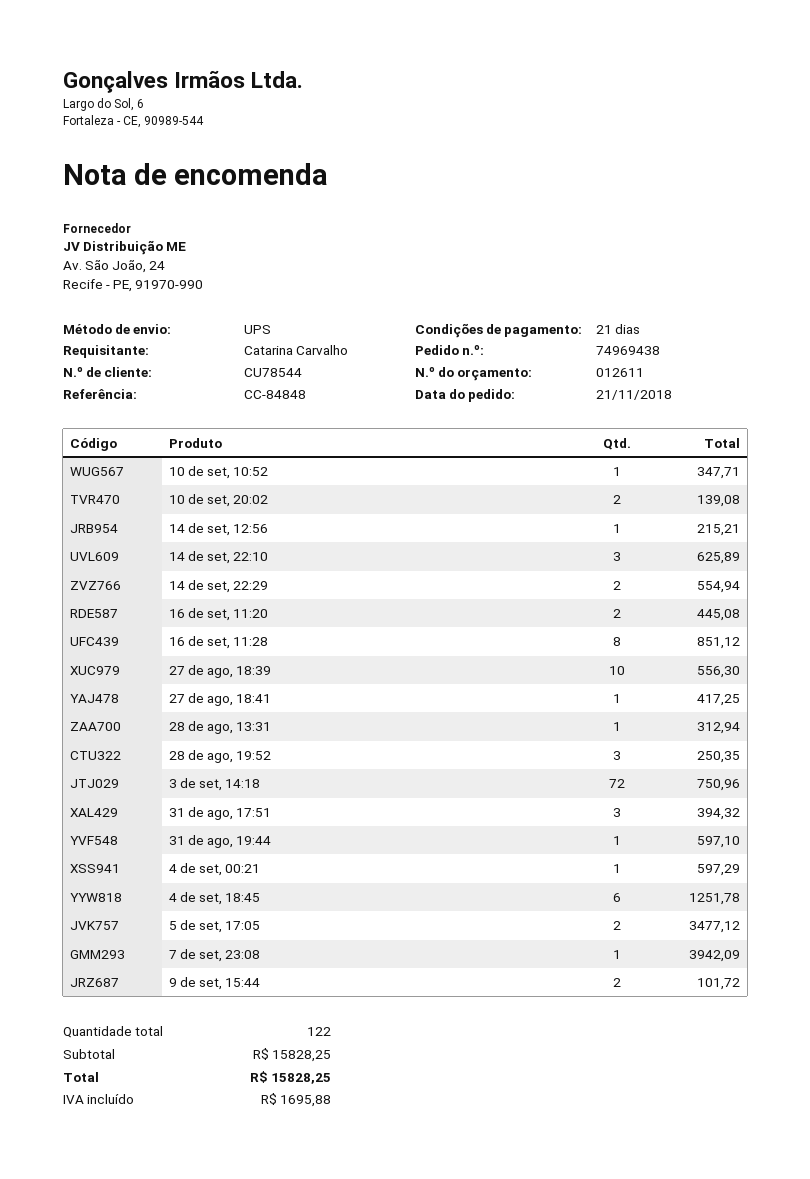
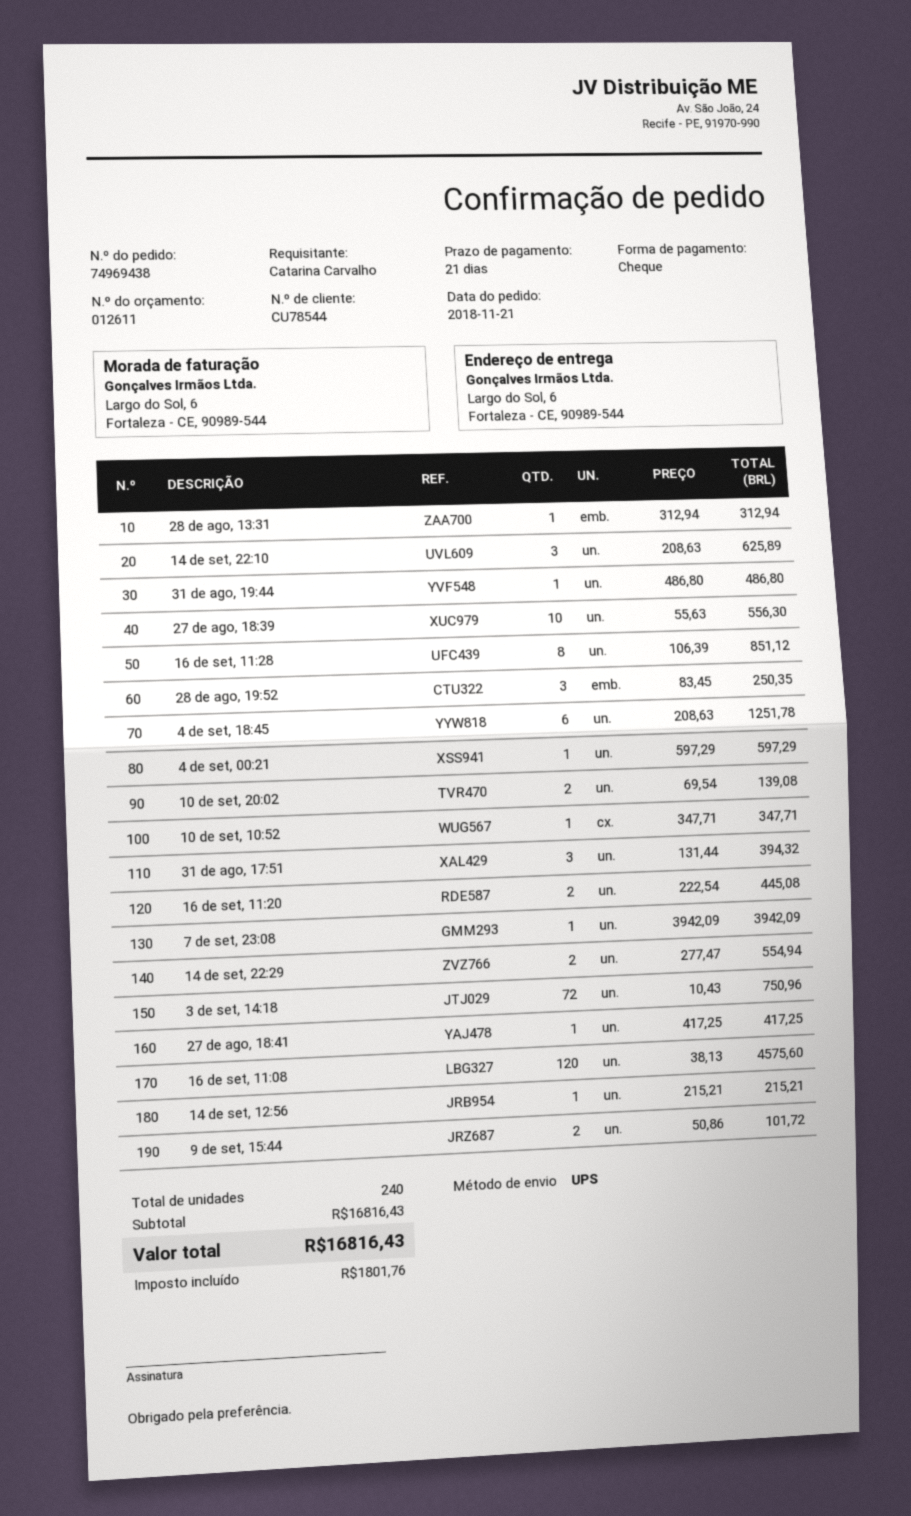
31 de ago, 19:44: 1 for 597.10 -> 1 for 486.80
5 de set, 17:05: 2 for 3477.12 -> none
16 de set, 11:08: none -> 120 for 4575.60
total quantity: 122 -> 240
subtotal: 15828.25 -> 16816.43
tax: 1695.88 -> 1801.76
total: 15828.25 -> 16816.43

